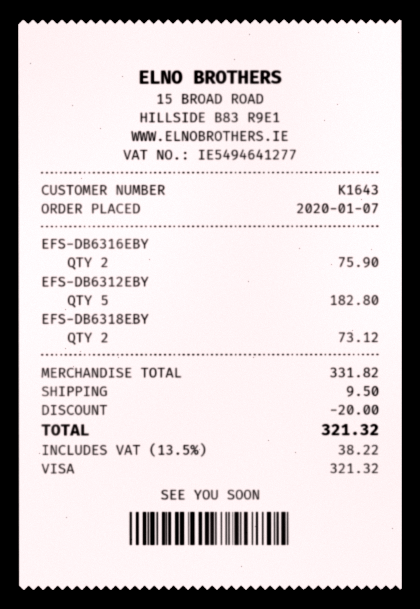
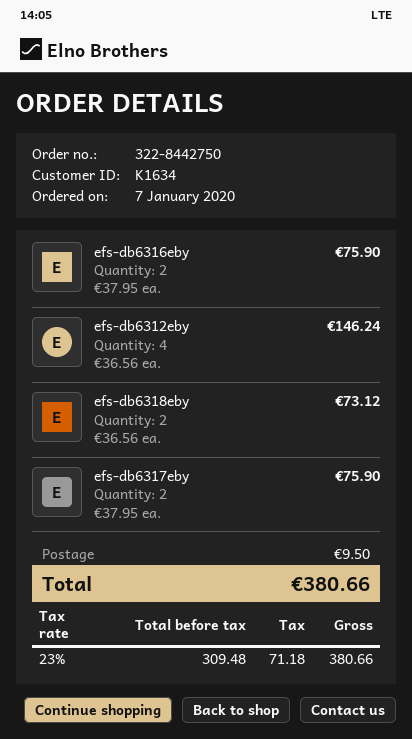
customer number: K1643 -> K1634
EFS-DB6312EBY: 5 for 182.80 -> 4 for 146.24
efs-db6317eby: none -> 2 for 75.90
discount: 20.00 -> none
tax: 13.5% = 38.22 -> 23% = 71.18
total: 321.32 -> 380.66

